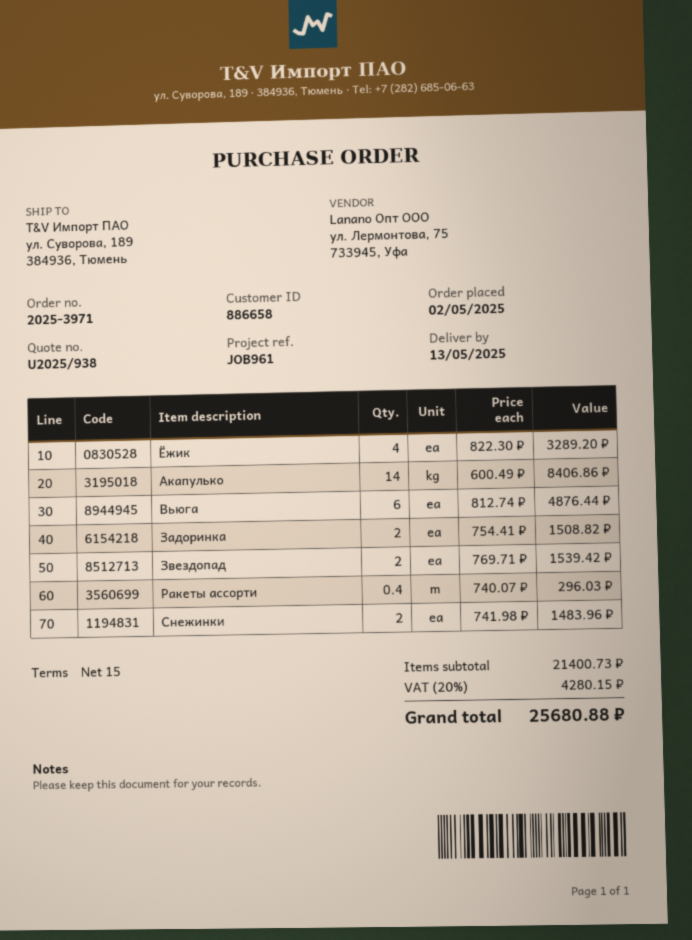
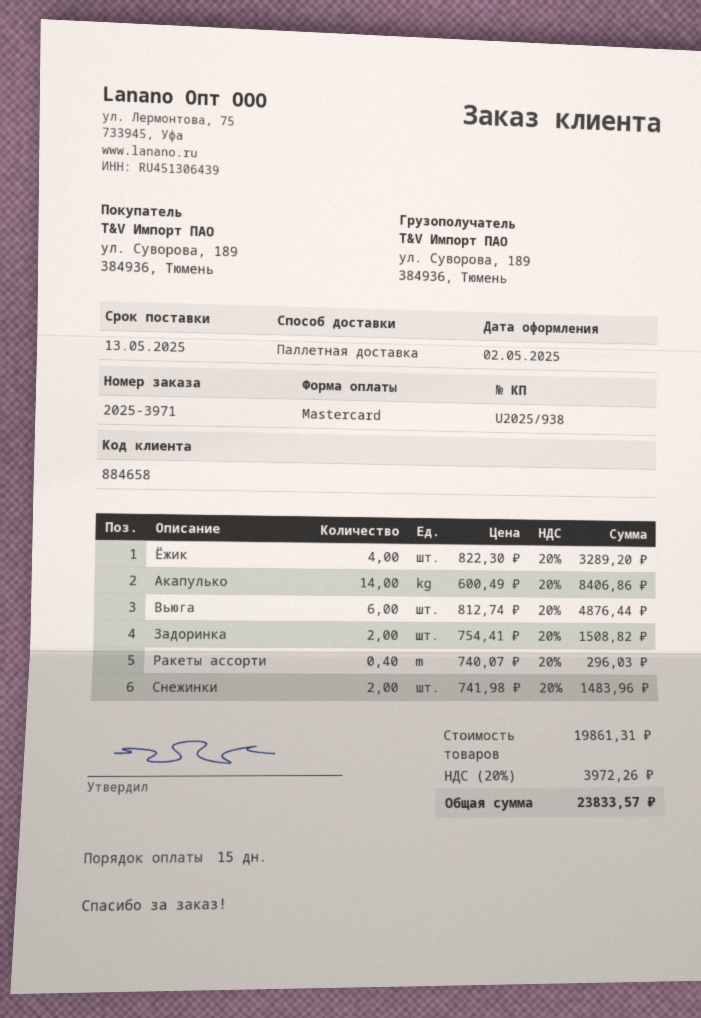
customer number: 886658 -> 884658
Звездопад: 2 x 769.71 = 1539.42 -> none
subtotal: 21400.73 -> 19861.31
tax: 20% = 4280.15 -> 20% = 3972.26
total: 25680.88 -> 23833.57

